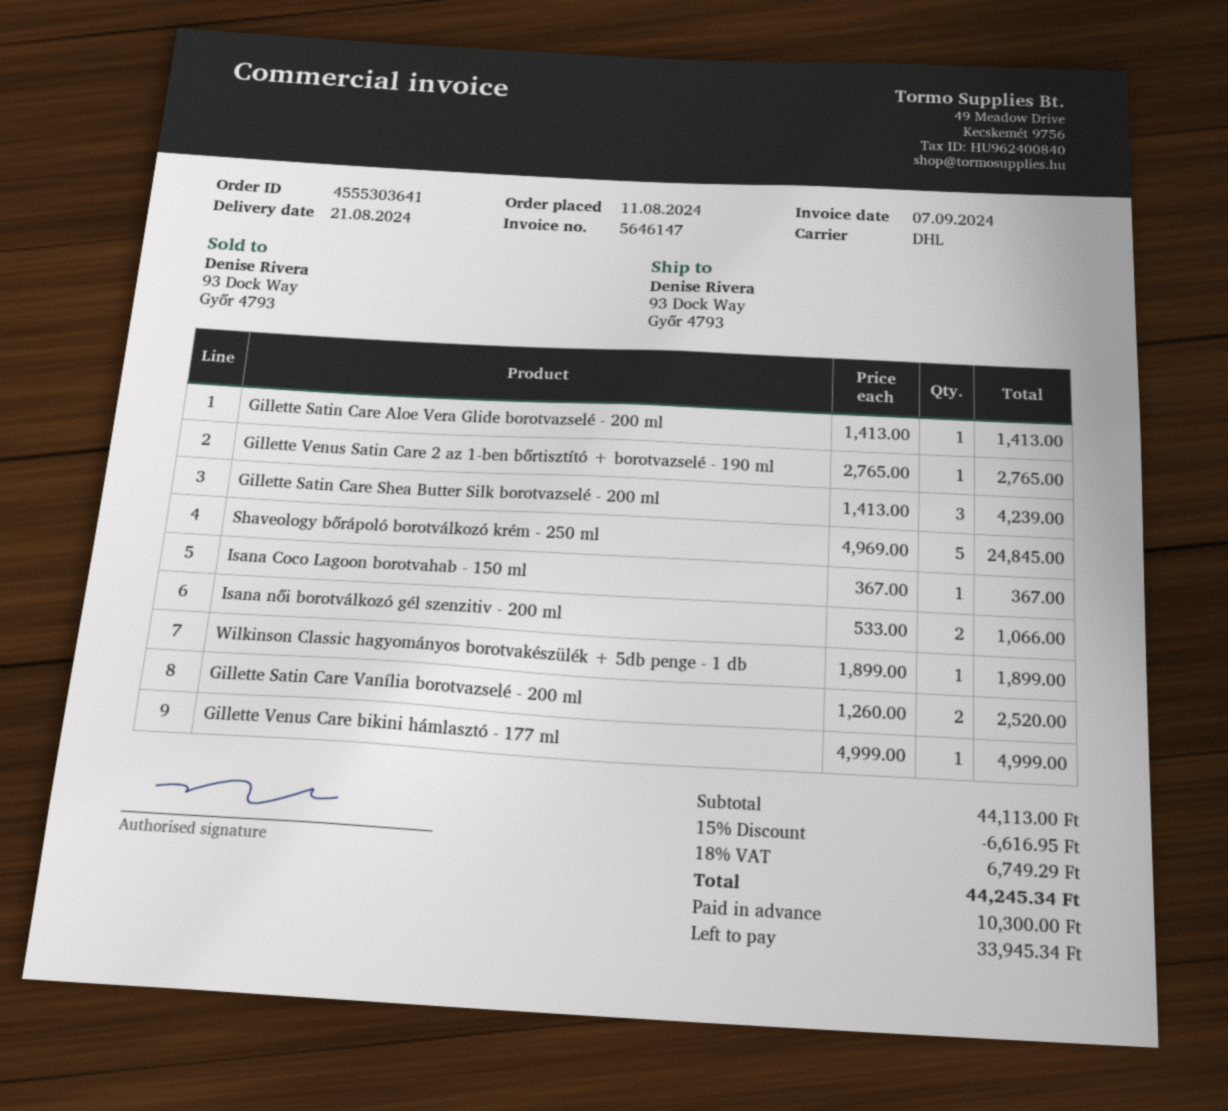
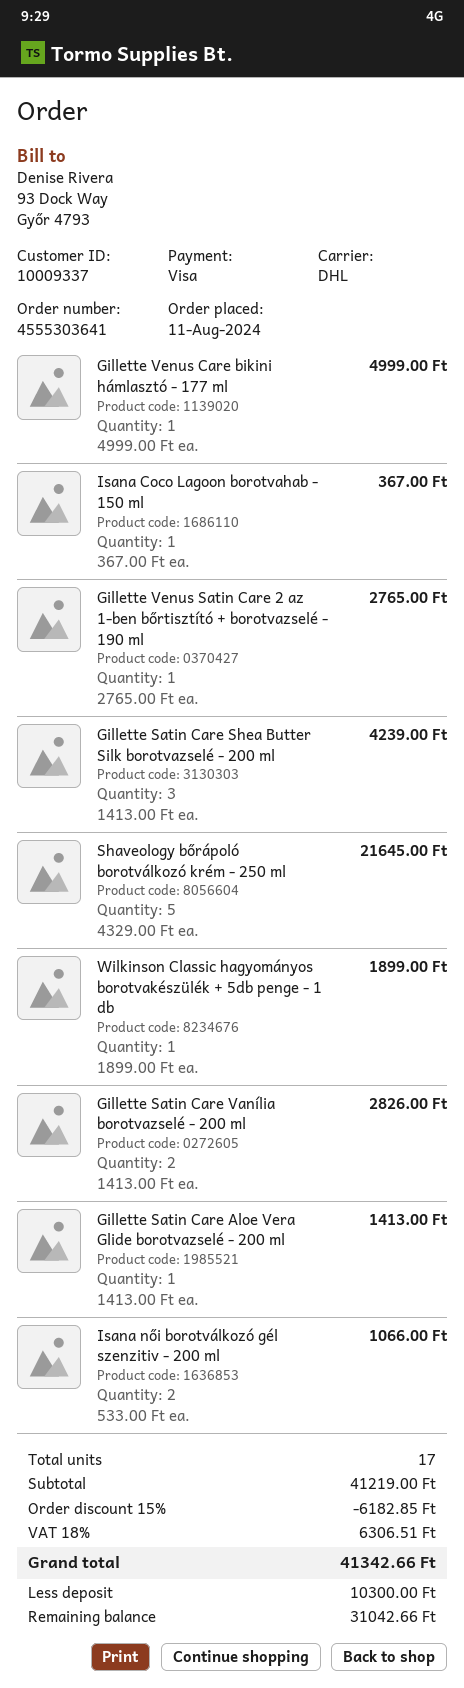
Shaveology bőrápoló borotválkozó krém - 250 ml: 5 x 4969.00 = 24845.00 -> 5 x 4329.00 = 21645.00
Gillette Satin Care Vanília borotvazselé - 200 ml: 2 x 1260.00 = 2520.00 -> 2 x 1413.00 = 2826.00
subtotal: 44113.00 -> 41219.00
discount: 15% = 6616.95 -> 15% = 6182.85
tax: 18% = 6749.29 -> 18% = 6306.51
total: 44245.34 -> 41342.66
balance: 33945.34 -> 31042.66

